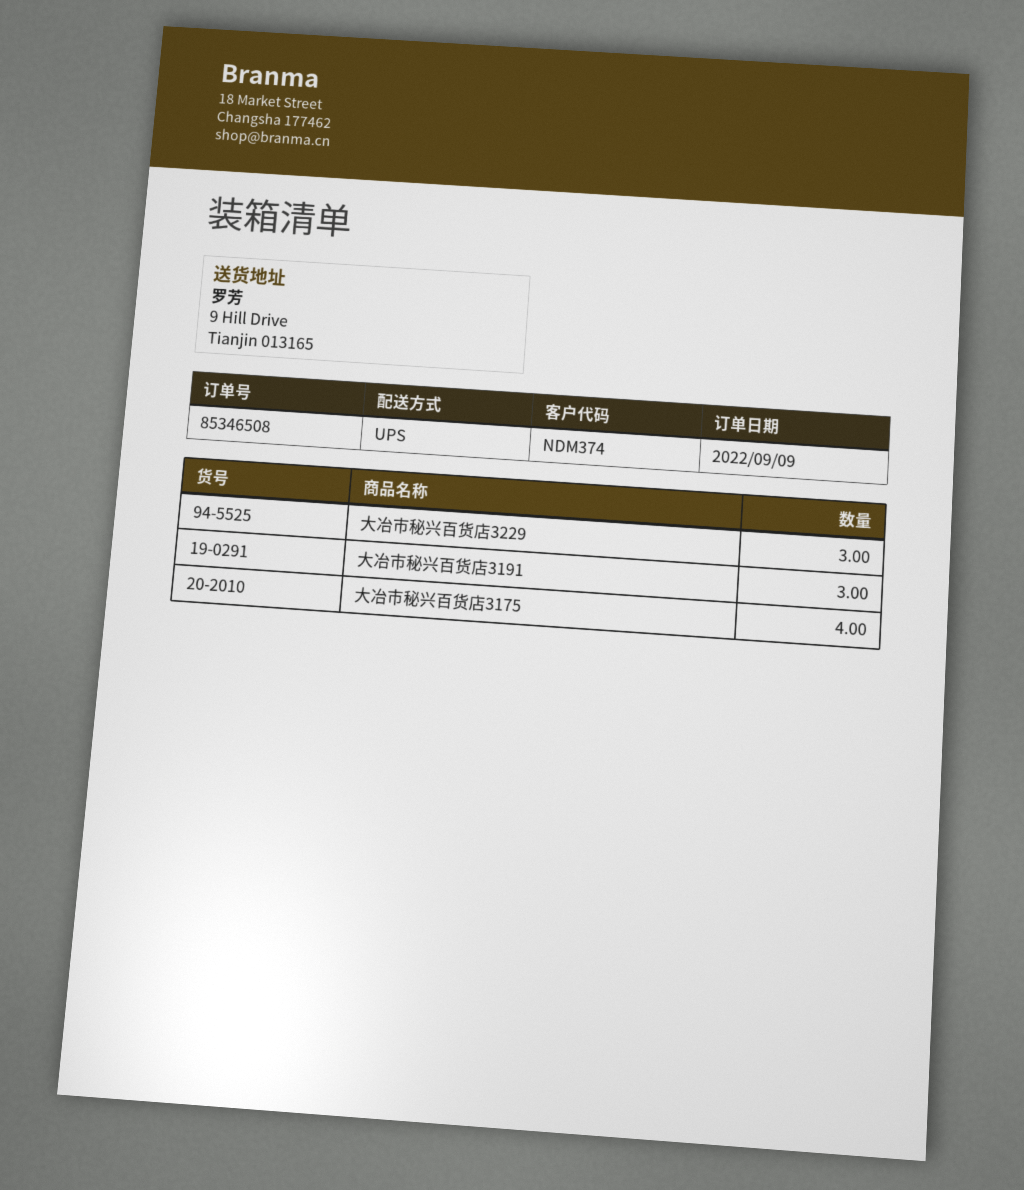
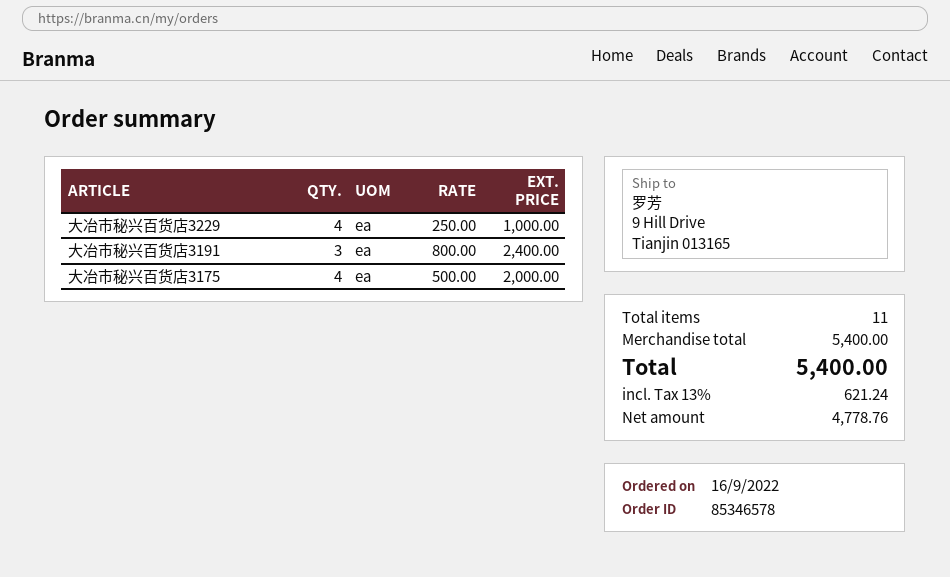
order number: 85346508 -> 85346578
order date: 2022-09-09 -> 2022-09-16
大冶市秘兴百货店3229: 3 -> 4

